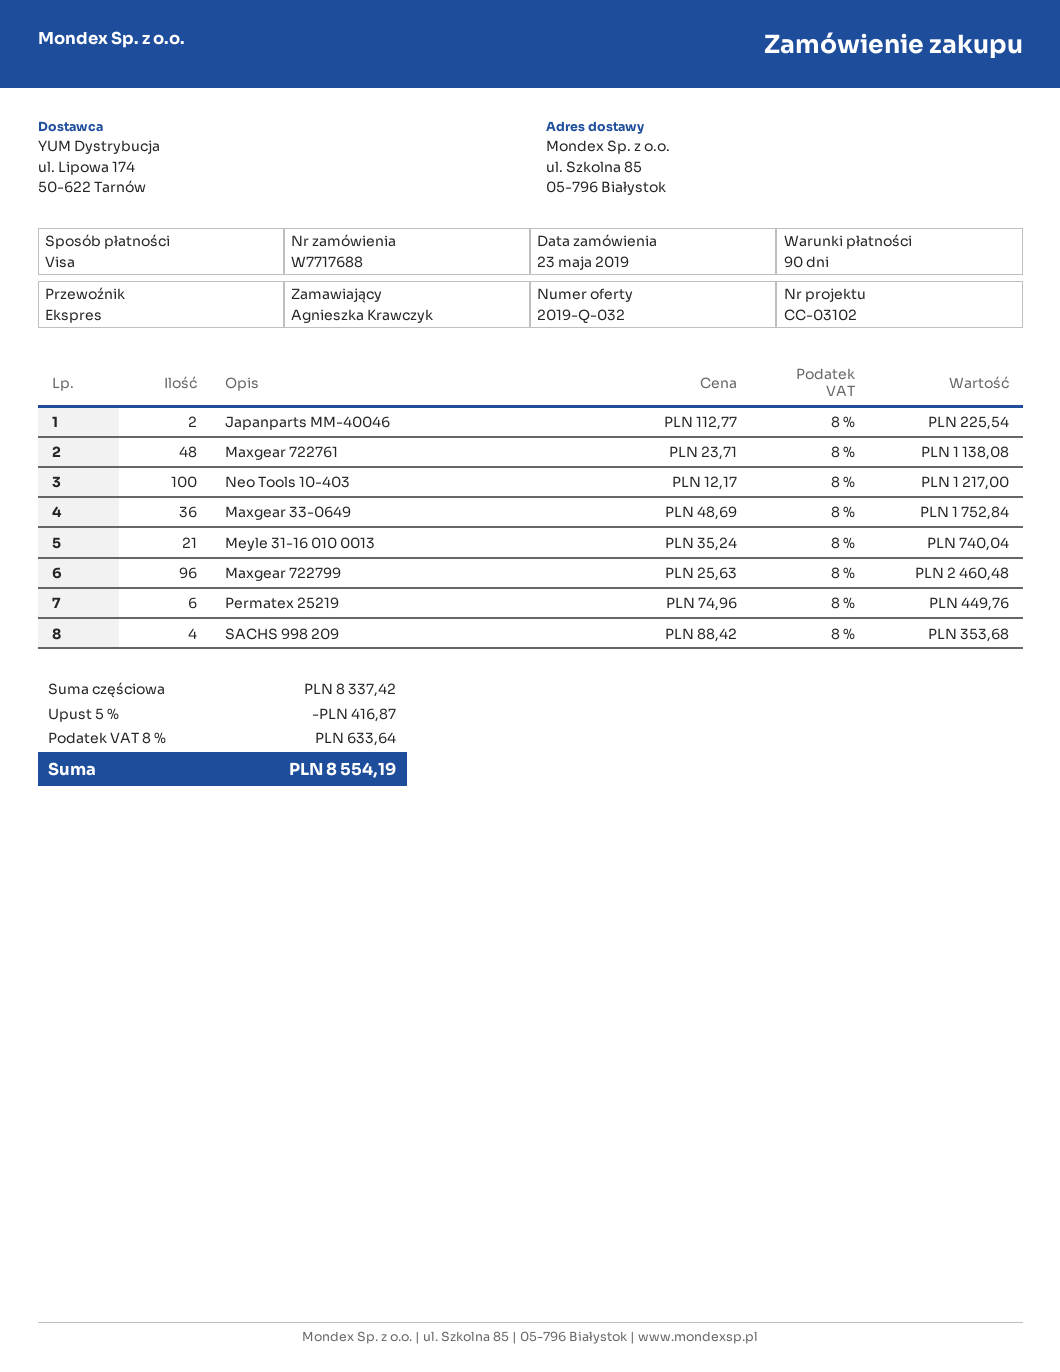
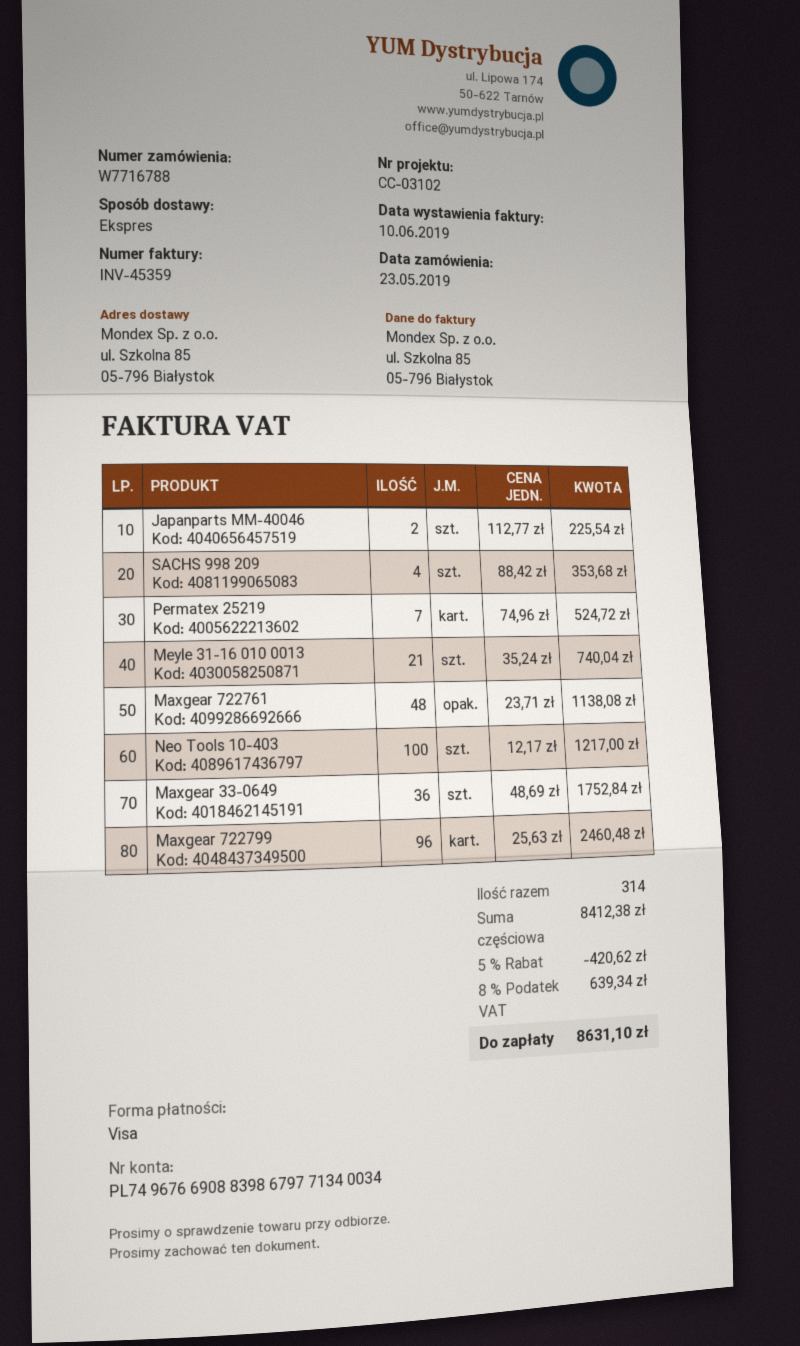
order number: W7717688 -> W7716788
Permatex 25219: 6 x 74.96 = 449.76 -> 7 x 74.96 = 524.72
subtotal: 8337.42 -> 8412.38
discount: 5% = 416.87 -> 5% = 420.62
tax: 8% = 633.64 -> 8% = 639.34
total: 8554.19 -> 8631.10

